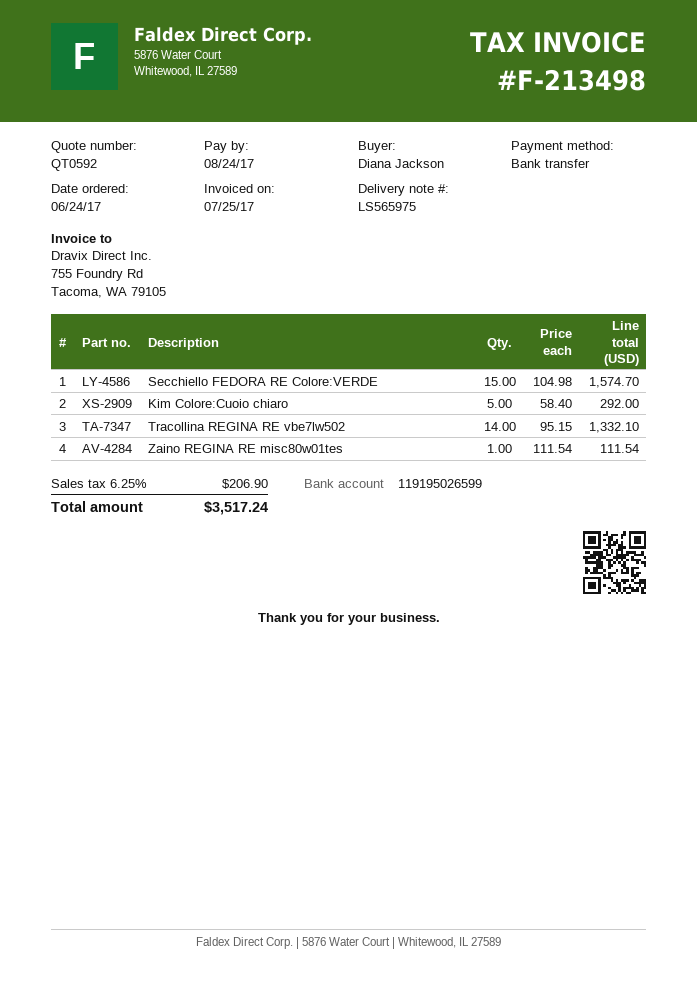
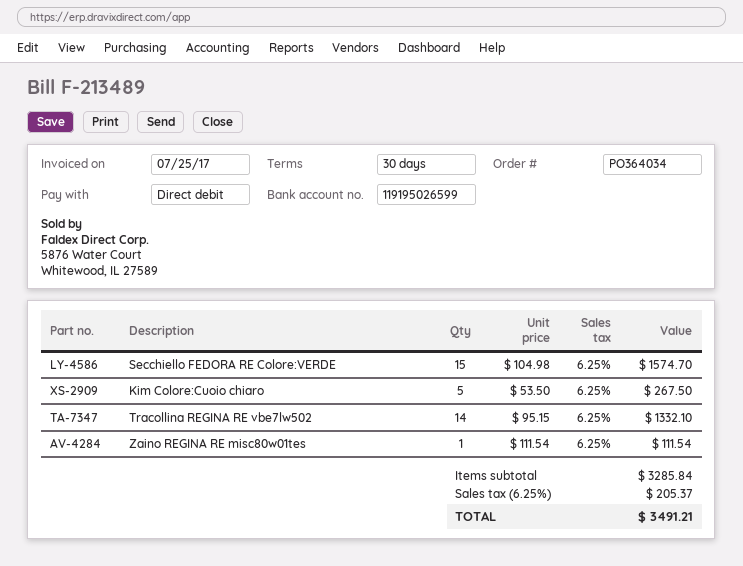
invoice number: F-213498 -> F-213489
payment method: bank transfer -> direct debit
Kim Colore:Cuoio chiaro: 5 x 58.40 = 292.00 -> 5 x 53.50 = 267.50
tax: 6.25% = 206.90 -> 6.25% = 205.37
total: 3517.24 -> 3491.21

